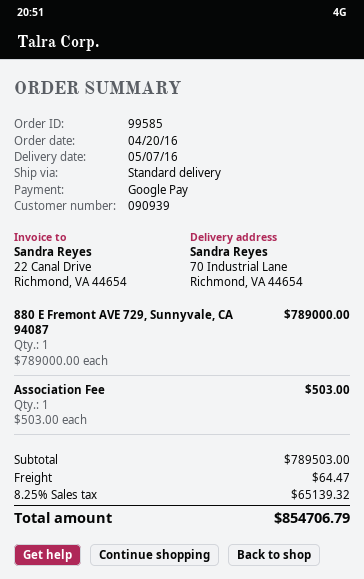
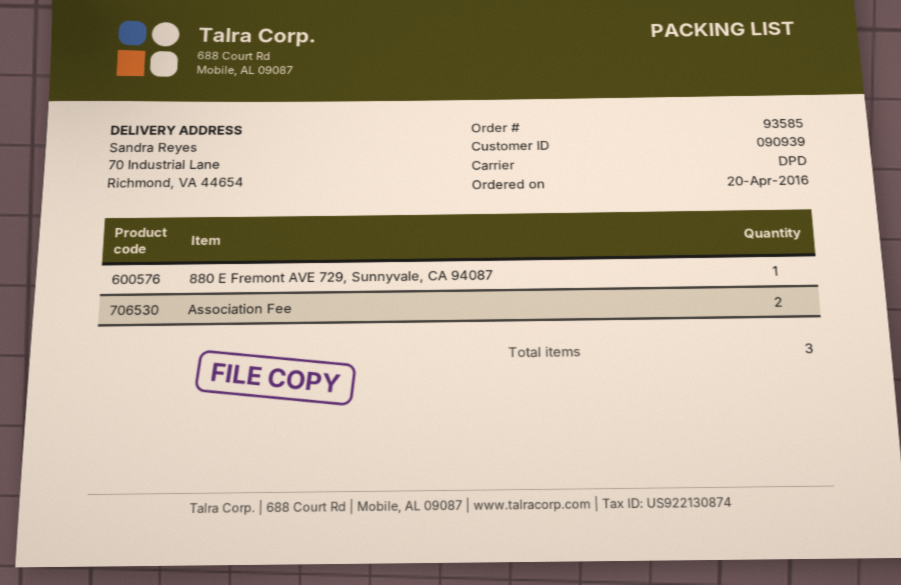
order number: 99585 -> 93585
shipping method: standard -> DPD
Association Fee: 1 -> 2

